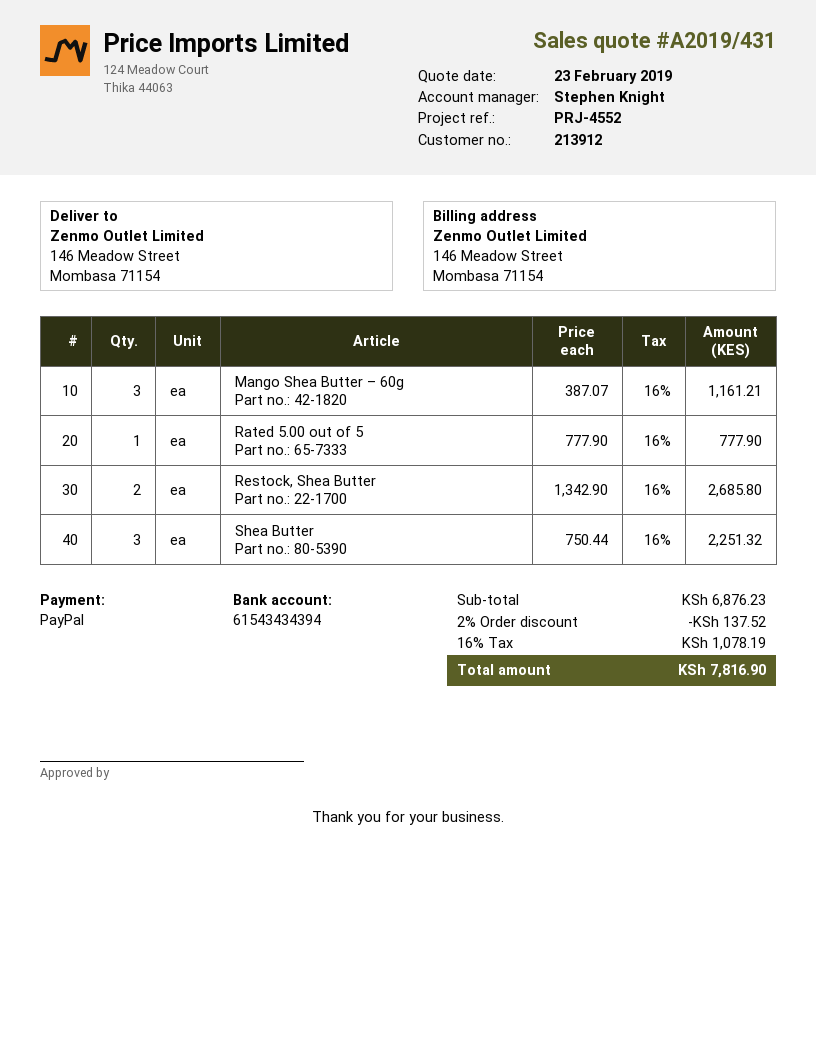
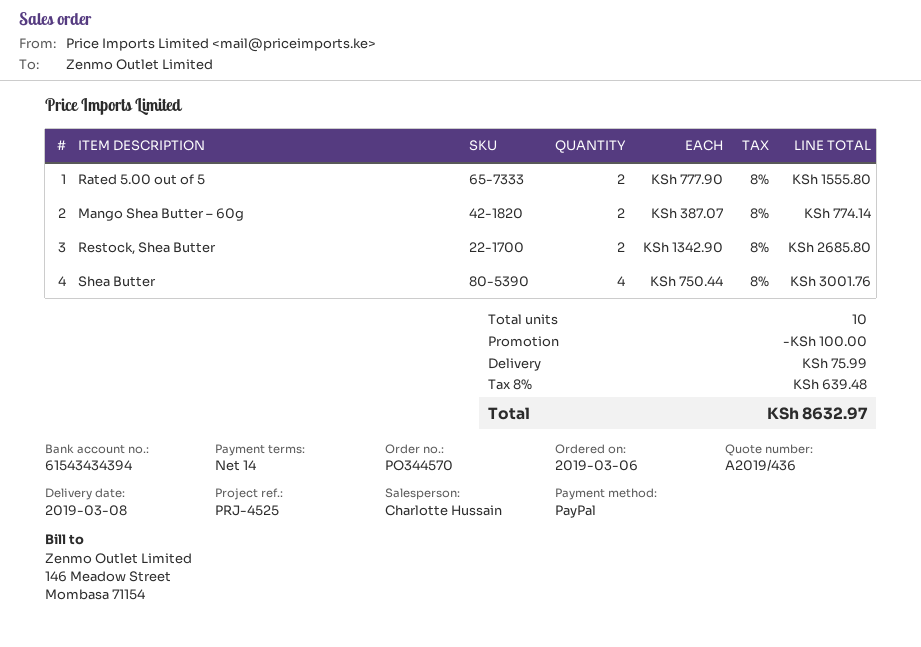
quote number: A2019/431 -> A2019/436
reference: PRJ-4552 -> PRJ-4525
sales rep: Stephen Knight -> Charlotte Hussain
Mango Shea Butter – 60g: 3 x 387.07 = 1161.21 -> 2 x 387.07 = 774.14
Rated 5.00 out of 5: 1 x 777.90 = 777.90 -> 2 x 777.90 = 1555.80
Shea Butter: 3 x 750.44 = 2251.32 -> 4 x 750.44 = 3001.76
discount: 137.52 -> 100.00
shipping: none -> 75.99
tax: 16% = 1078.19 -> 8% = 639.48
total: 7816.90 -> 8632.97

